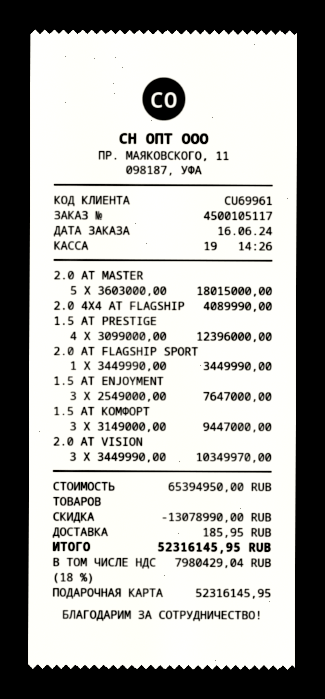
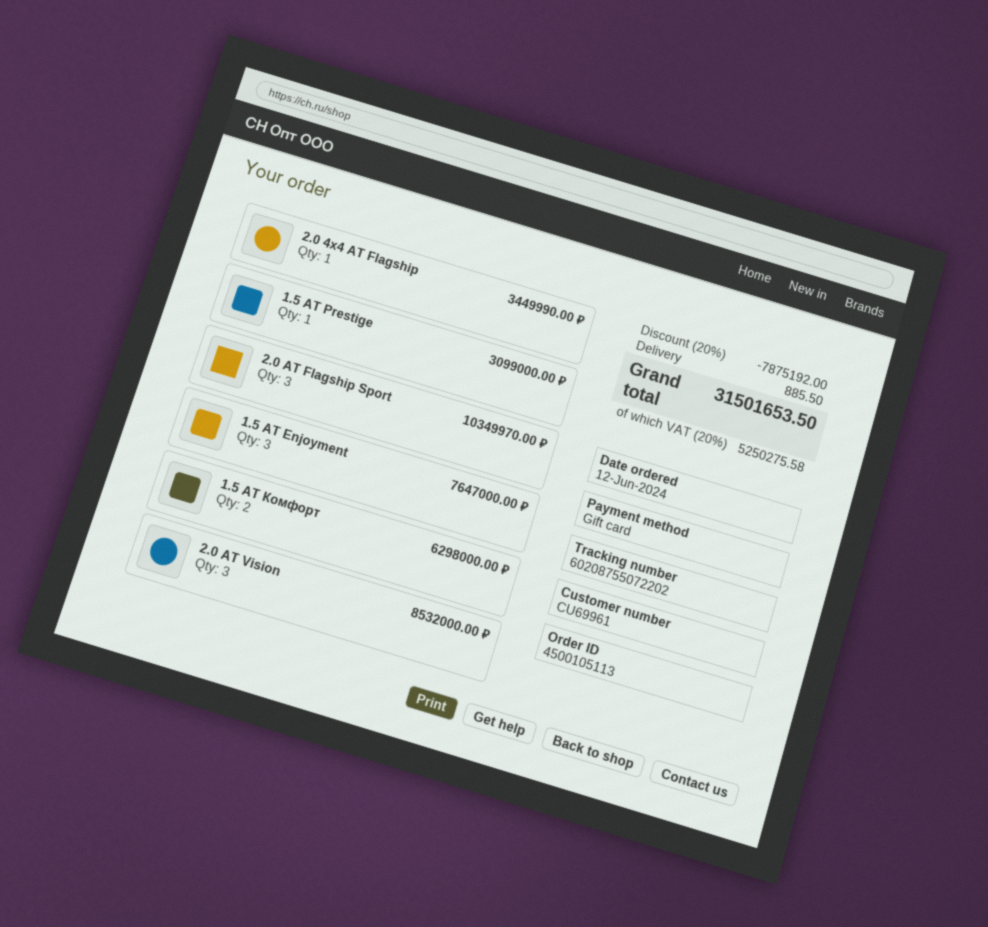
order number: 4500105117 -> 4500105113
order date: 2024-06-16 -> 2024-06-12
2.0 AT MASTER: 5 for 18015000.00 -> none
2.0 4X4 AT FLAGSHIP: 1 for 4089990.00 -> 1 for 3449990.00
1.5 AT PRESTIGE: 4 for 12396000.00 -> 1 for 3099000.00
2.0 AT FLAGSHIP SPORT: 1 for 3449990.00 -> 3 for 10349970.00
1.5 AT КОМФОРТ: 3 for 9447000.00 -> 2 for 6298000.00
2.0 AT VISION: 3 for 10349970.00 -> 3 for 8532000.00
discount: 13078990.00 -> 7875192.00
shipping: 185.95 -> 885.50
tax: 18% = 7980429.04 -> 20% = 5250275.58
total: 52316145.95 -> 31501653.50

